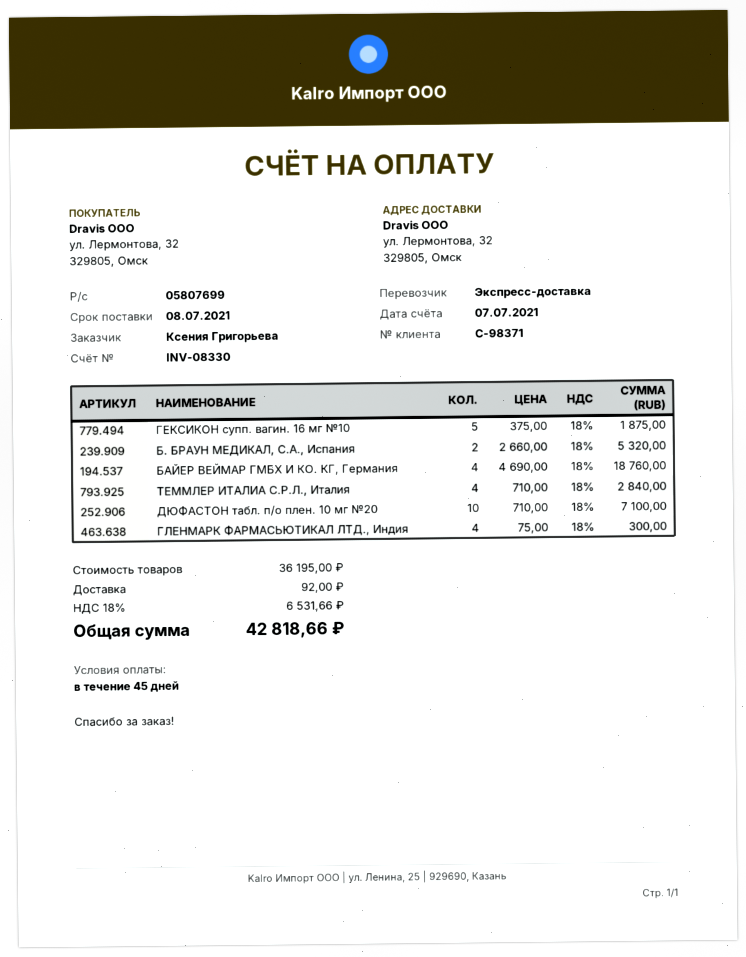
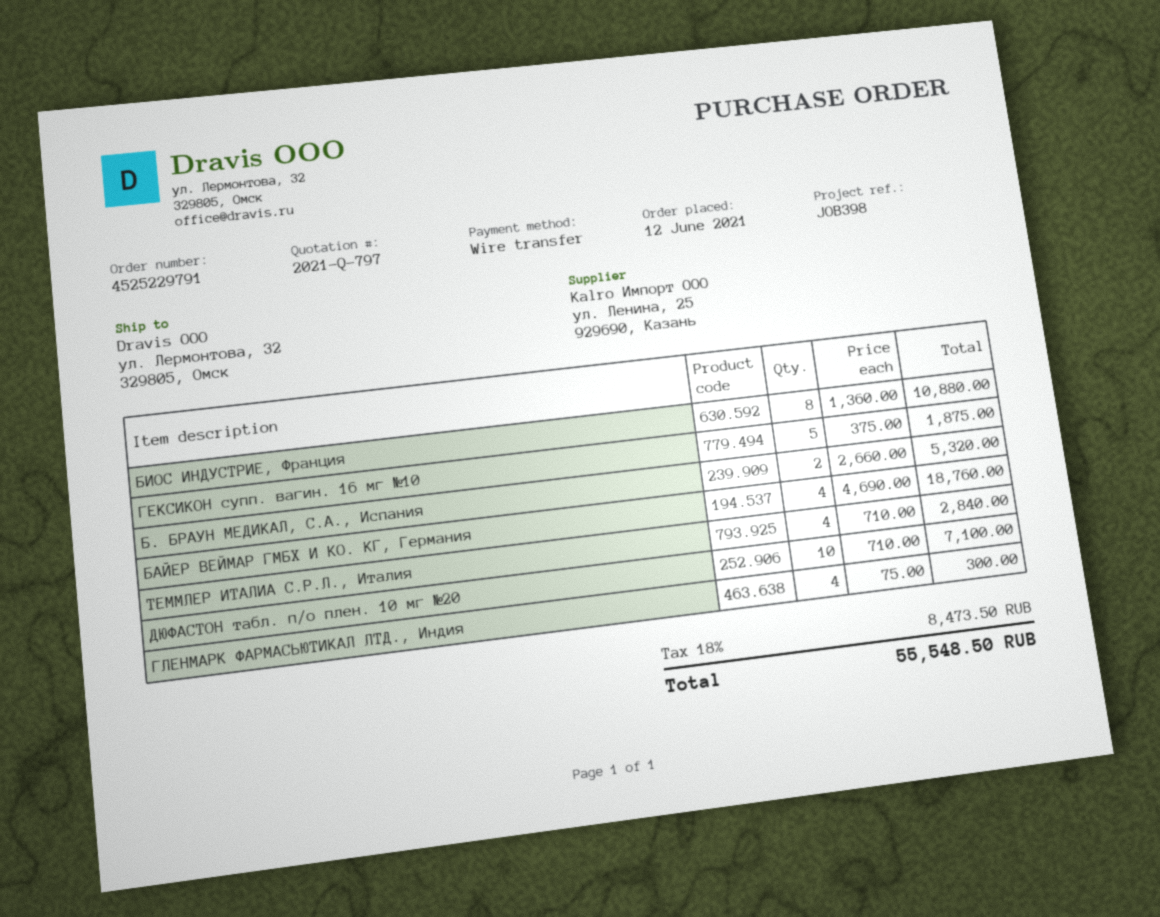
БИОС ИНДУСТРИЕ, Франция: none -> 8 x 1360.00 = 10880.00
shipping: 92.00 -> none
tax: 18% = 6531.66 -> 18% = 8473.50
total: 42818.66 -> 55548.50

